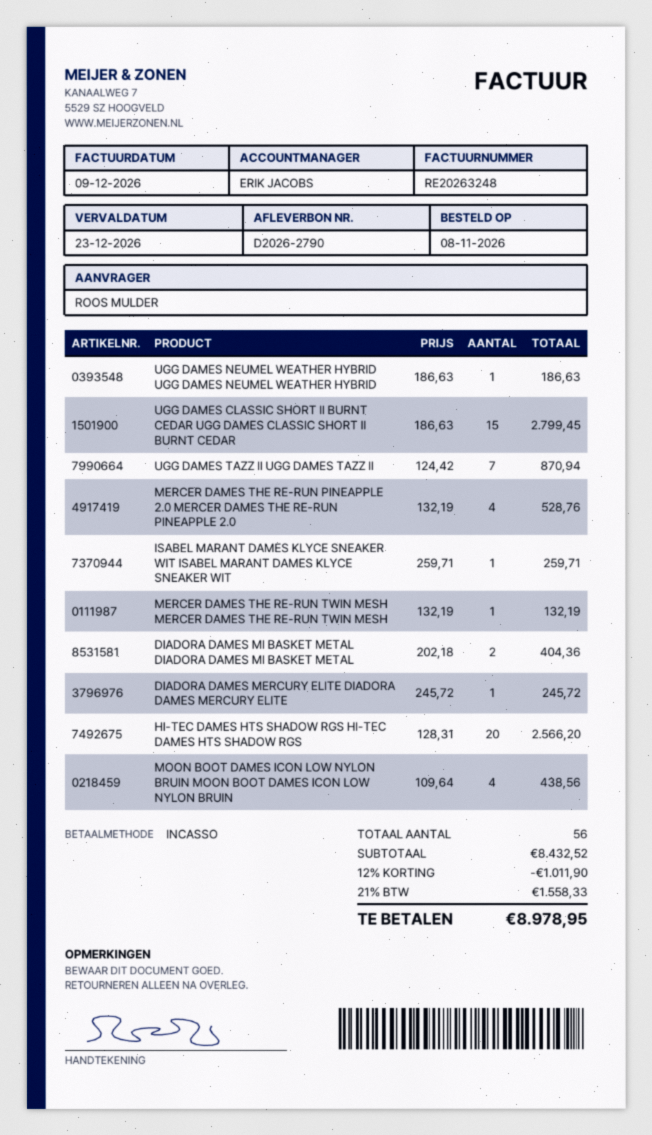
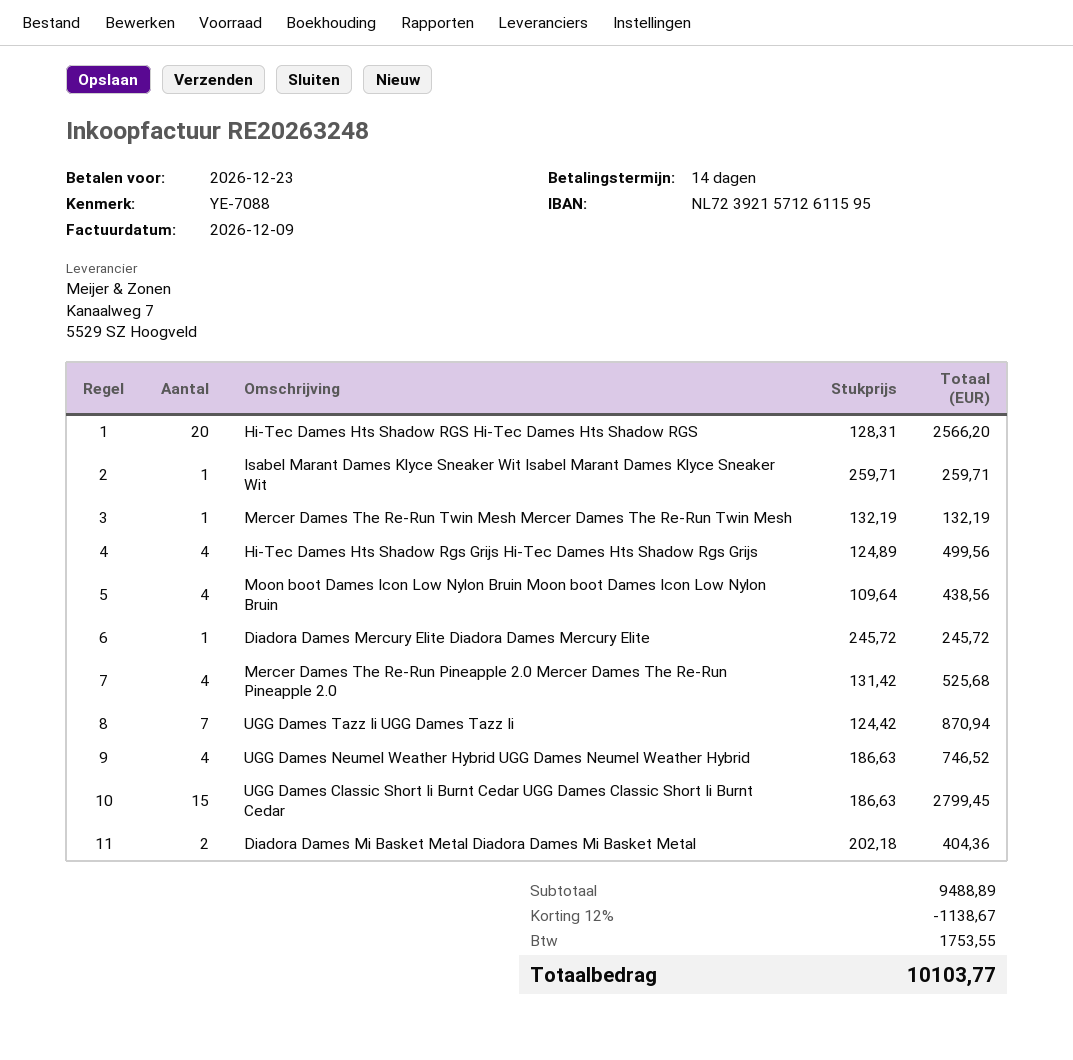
UGG DAMES NEUMEL WEATHER HYBRID UGG DAMES NEUMEL WEATHER HYBRID: 1 x 186.63 = 186.63 -> 4 x 186.63 = 746.52
MERCER DAMES THE RE-RUN PINEAPPLE 2.0 MERCER DAMES THE RE-RUN PINEAPPLE 2.0: 4 x 132.19 = 528.76 -> 4 x 131.42 = 525.68
Hi-Tec Dames Hts Shadow Rgs Grijs Hi-Tec Dames Hts Shadow Rgs Grijs: none -> 4 x 124.89 = 499.56
subtotal: 8432.52 -> 9488.89
discount: 12% = 1011.90 -> 12% = 1138.67
tax: 1558.33 -> 1753.55
total: 8978.95 -> 10103.77

